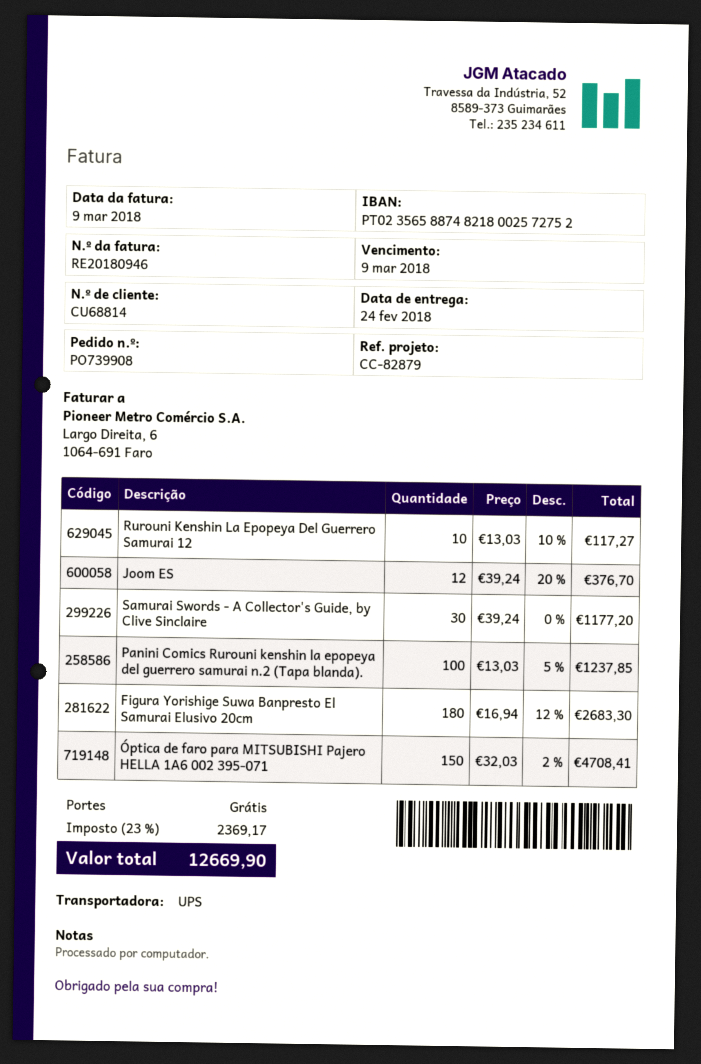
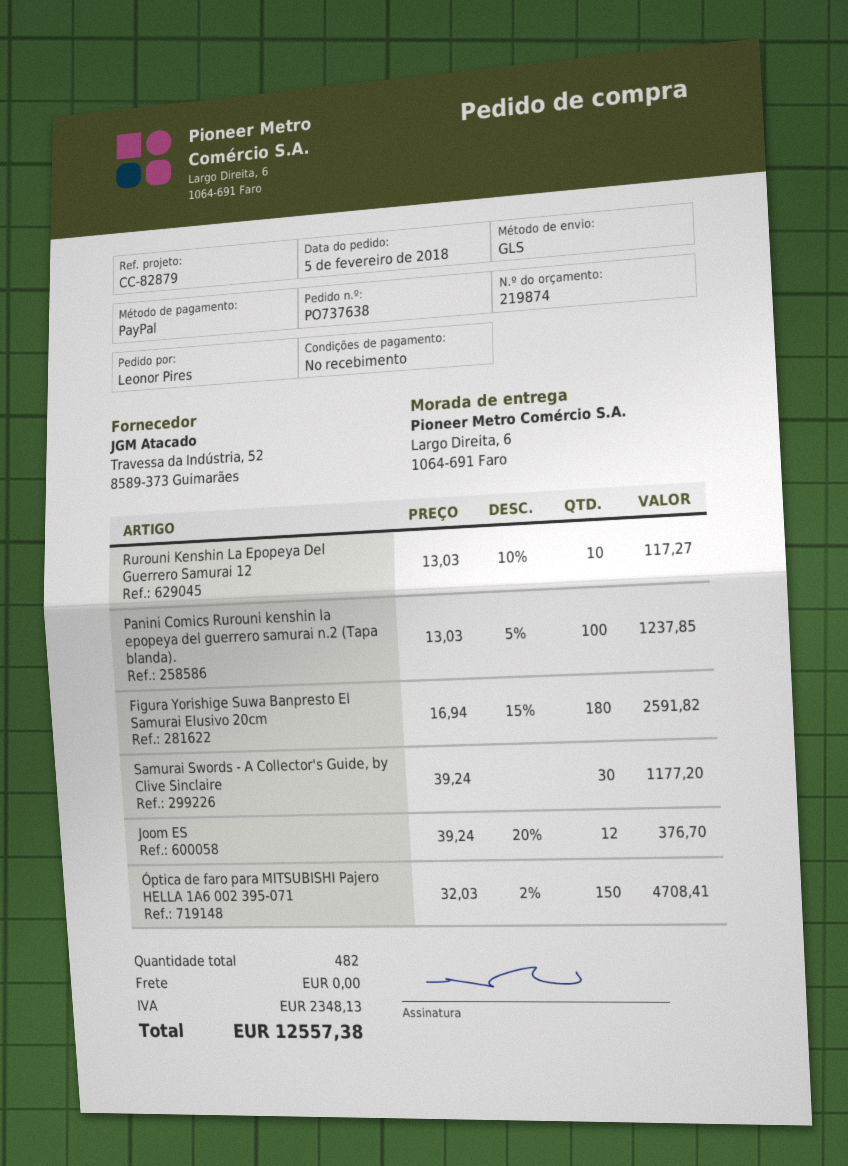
order number: PO739908 -> PO737638
shipping method: UPS -> GLS
Figura Yorishige Suwa Banpresto El Samurai Elusivo 20cm: 180 x 16.94 - 12% = 2683.30 -> 180 x 16.94 - 15% = 2591.82
tax: 2369.17 -> 2348.13
total: 12669.90 -> 12557.38

